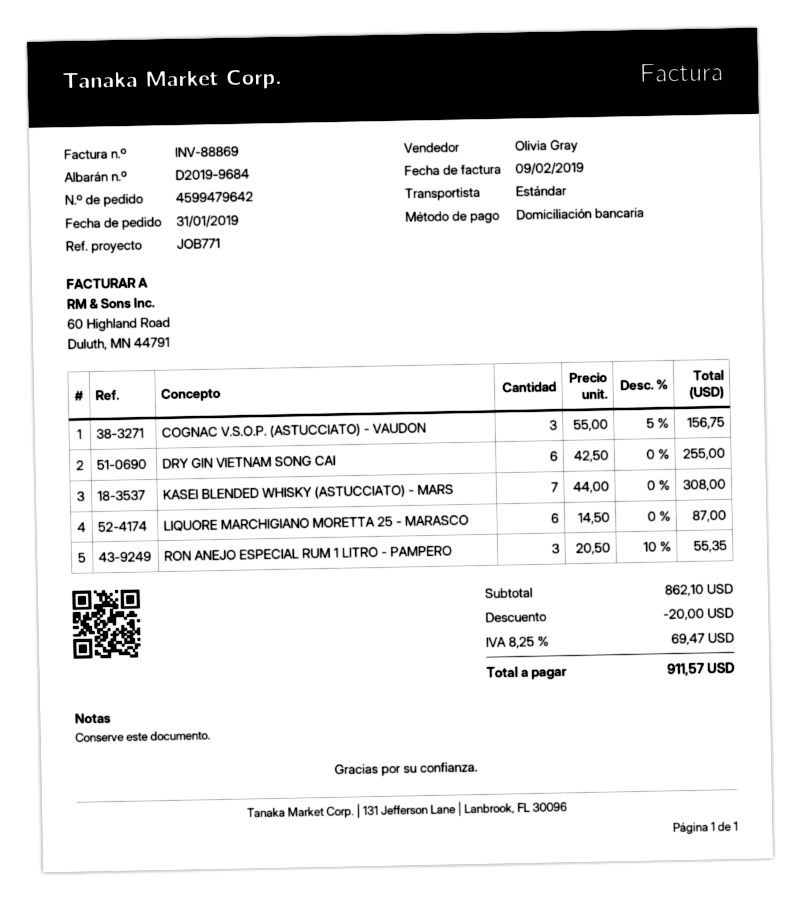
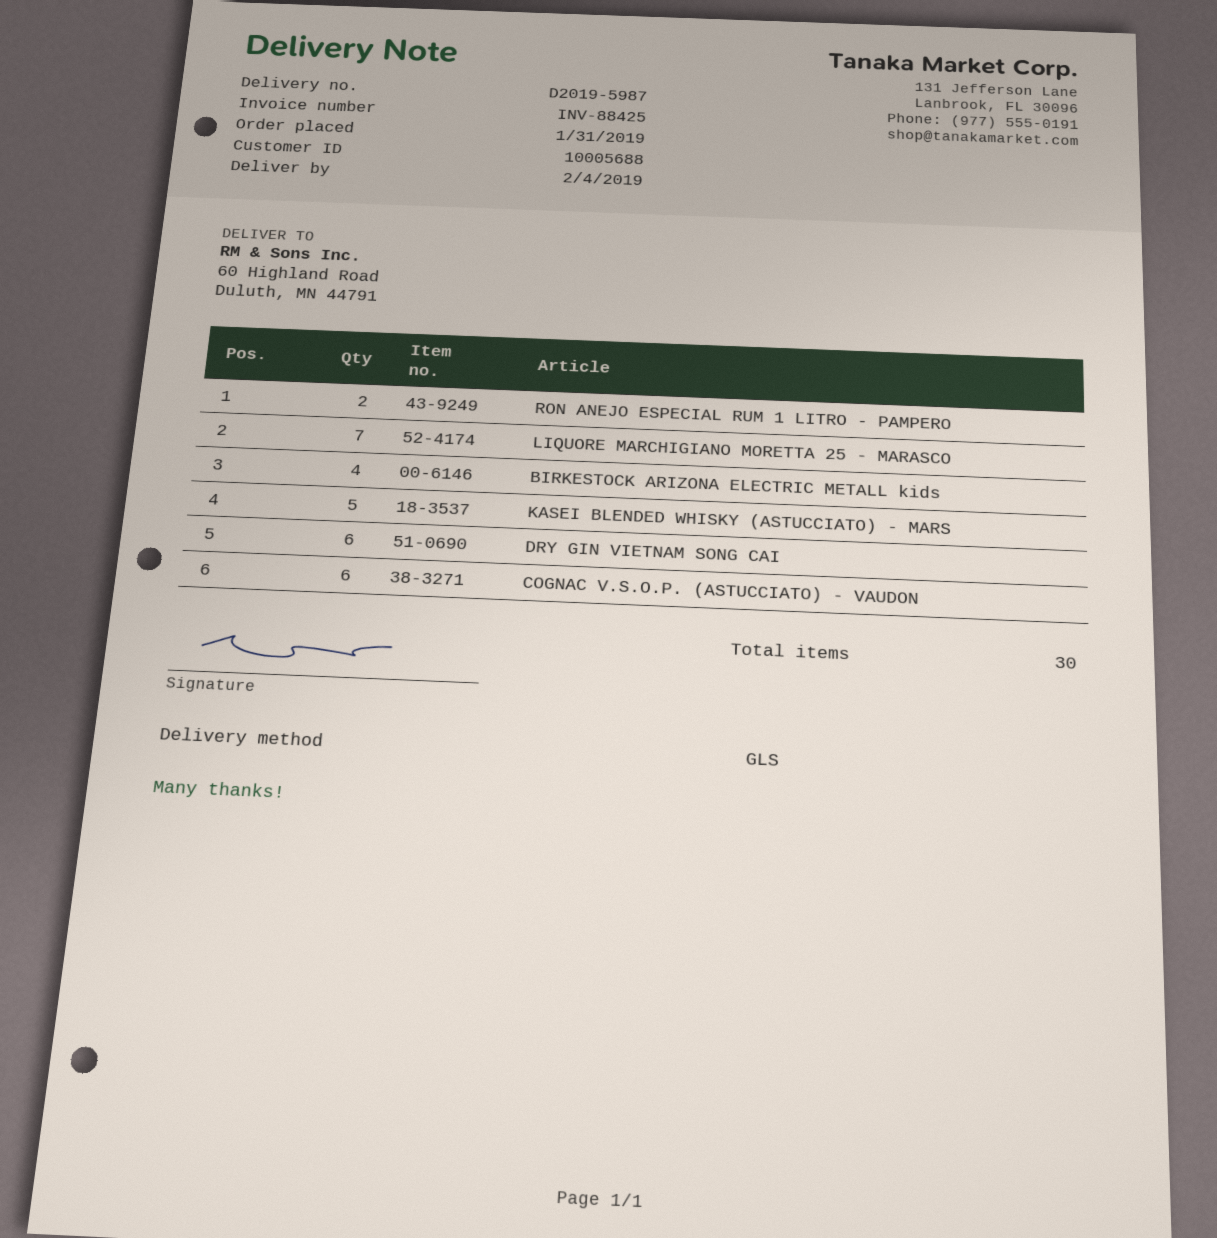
delivery note number: D2019-9684 -> D2019-5987
invoice number: INV-88869 -> INV-88425
shipping method: standard -> GLS
COGNAC V.S.O.P. (ASTUCCIATO) - VAUDON: 3 -> 6
KASEI BLENDED WHISKY (ASTUCCIATO) - MARS: 7 -> 5
LIQUORE MARCHIGIANO MORETTA 25 - MARASCO: 6 -> 7
RON ANEJO ESPECIAL RUM 1 LITRO - PAMPERO: 3 -> 2
BIRKESTOCK ARIZONA ELECTRIC METALL kids: none -> 4

